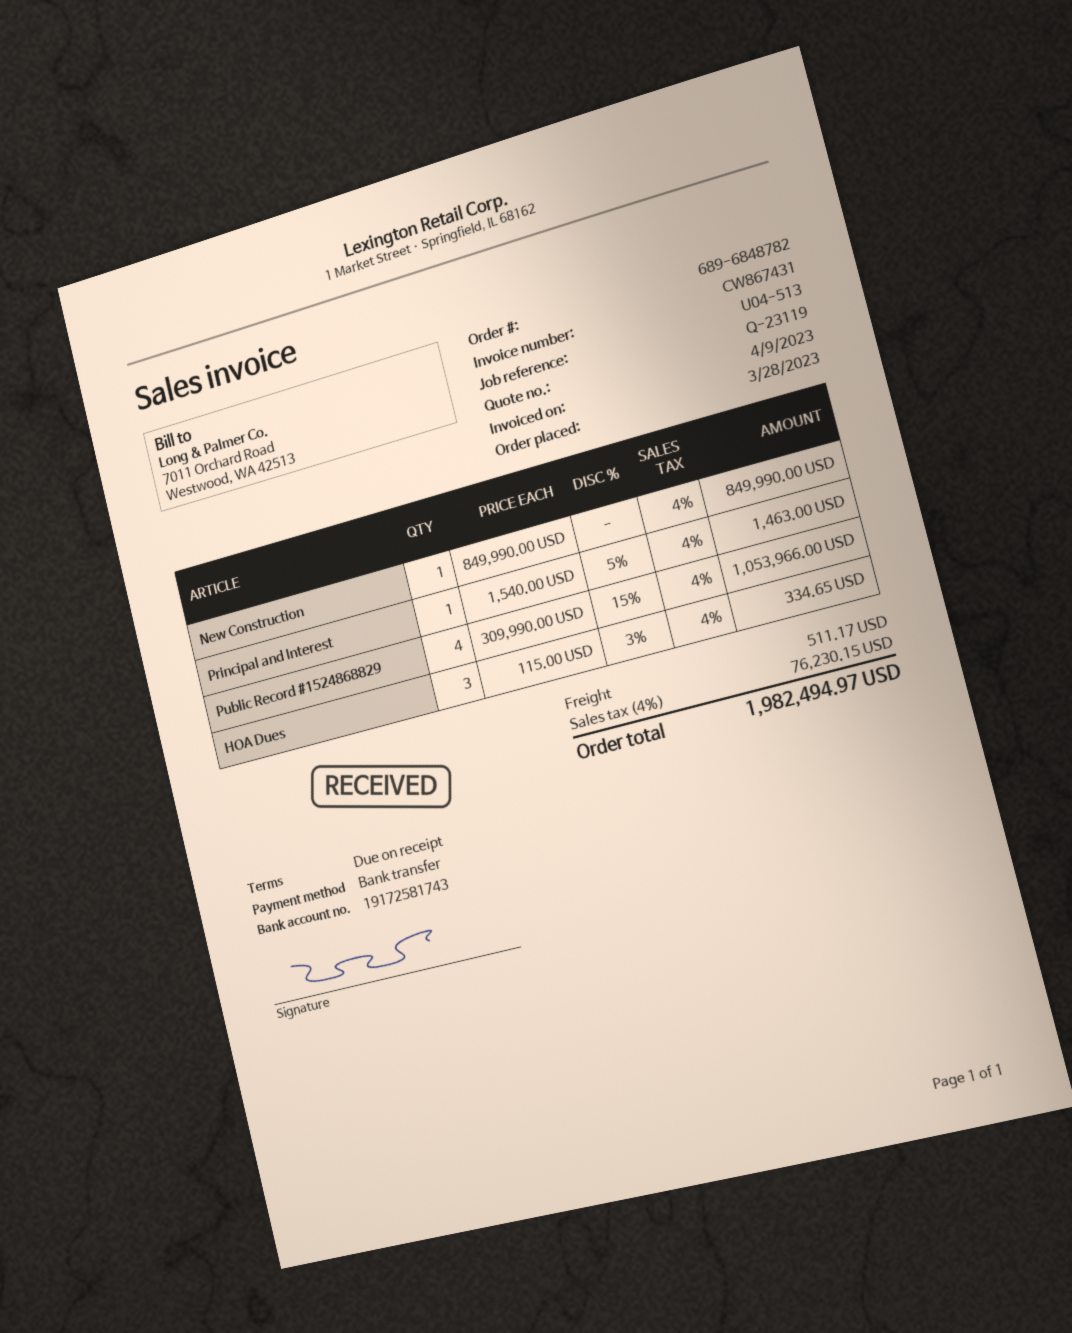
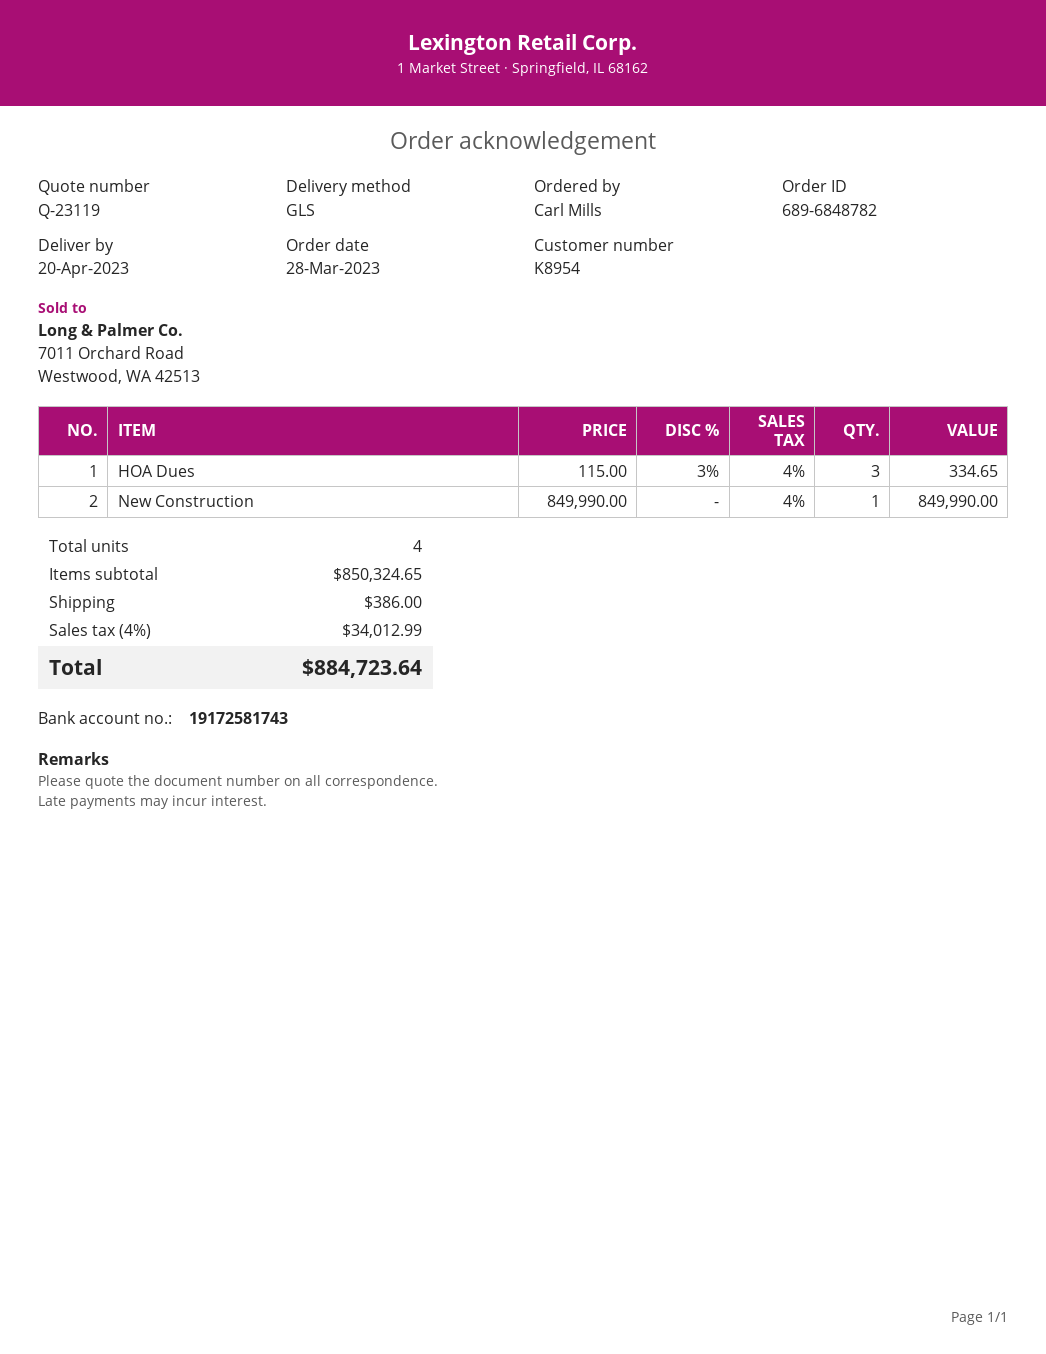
Principal and Interest: 1 x 1540.00 - 5% = 1463.00 -> none
Public Record #1524868829: 4 x 309990.00 - 15% = 1053966.00 -> none
shipping: 511.17 -> 386.00
tax: 4% = 76230.15 -> 4% = 34012.99
total: 1982494.97 -> 884723.64

